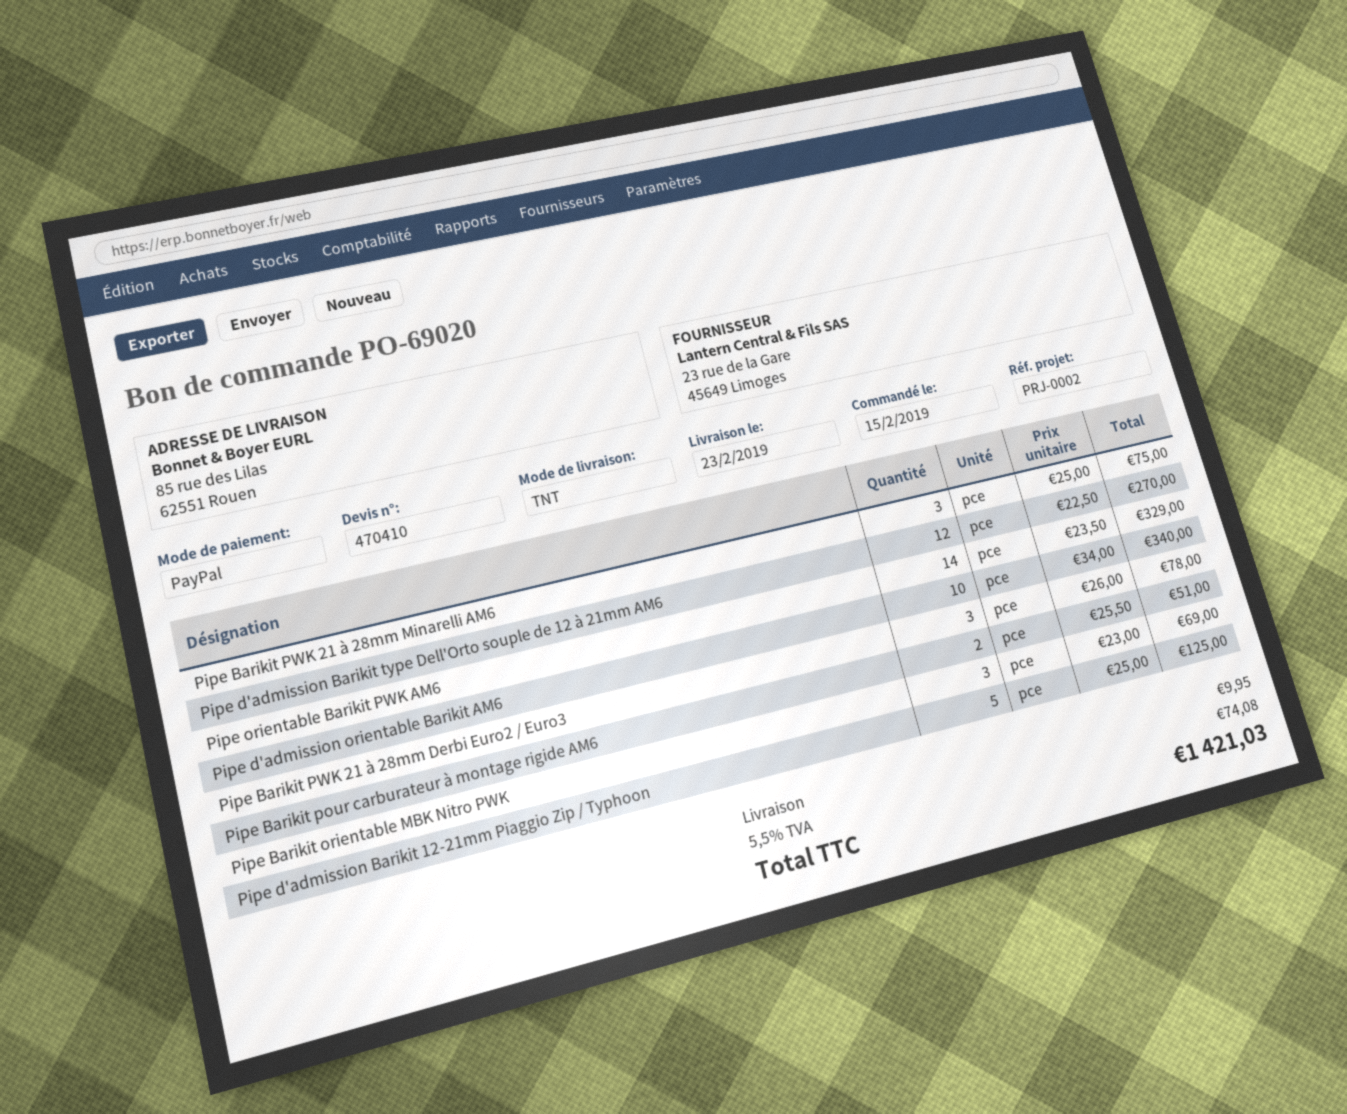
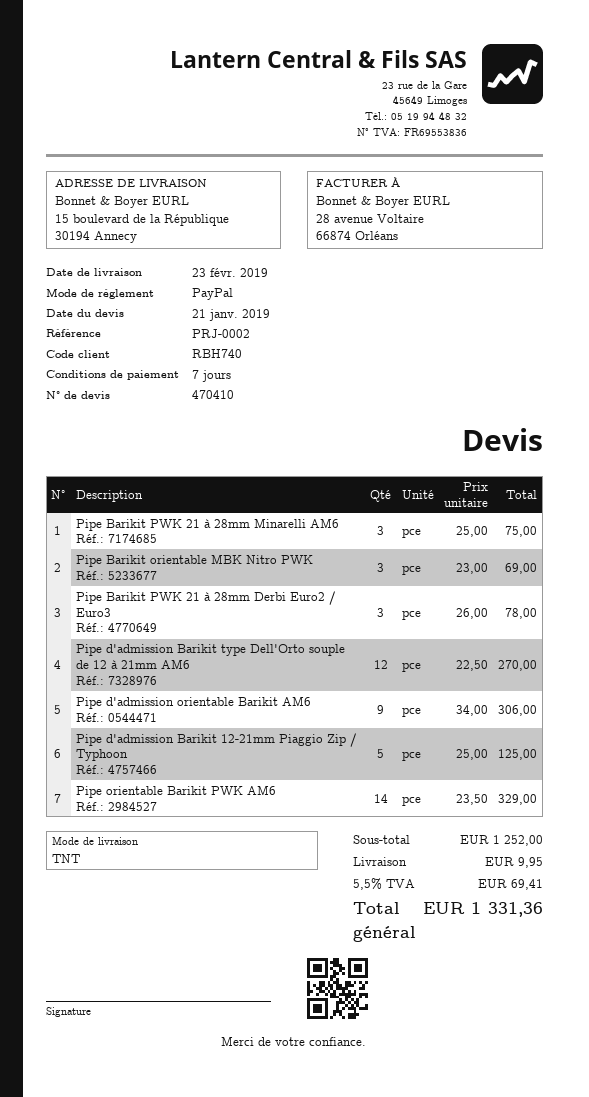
ship to: 85 rue des Lilas, 62551 Rouen -> 15 boulevard de la République, 30194 Annecy
Pipe d'admission orientable Barikit AM6: 10 x 34.00 = 340.00 -> 9 x 34.00 = 306.00
Pipe Barikit pour carburateur à montage rigide AM6: 2 x 25.50 = 51.00 -> none
tax: 5.5% = 74.08 -> 5.5% = 69.41
total: 1421.03 -> 1331.36

